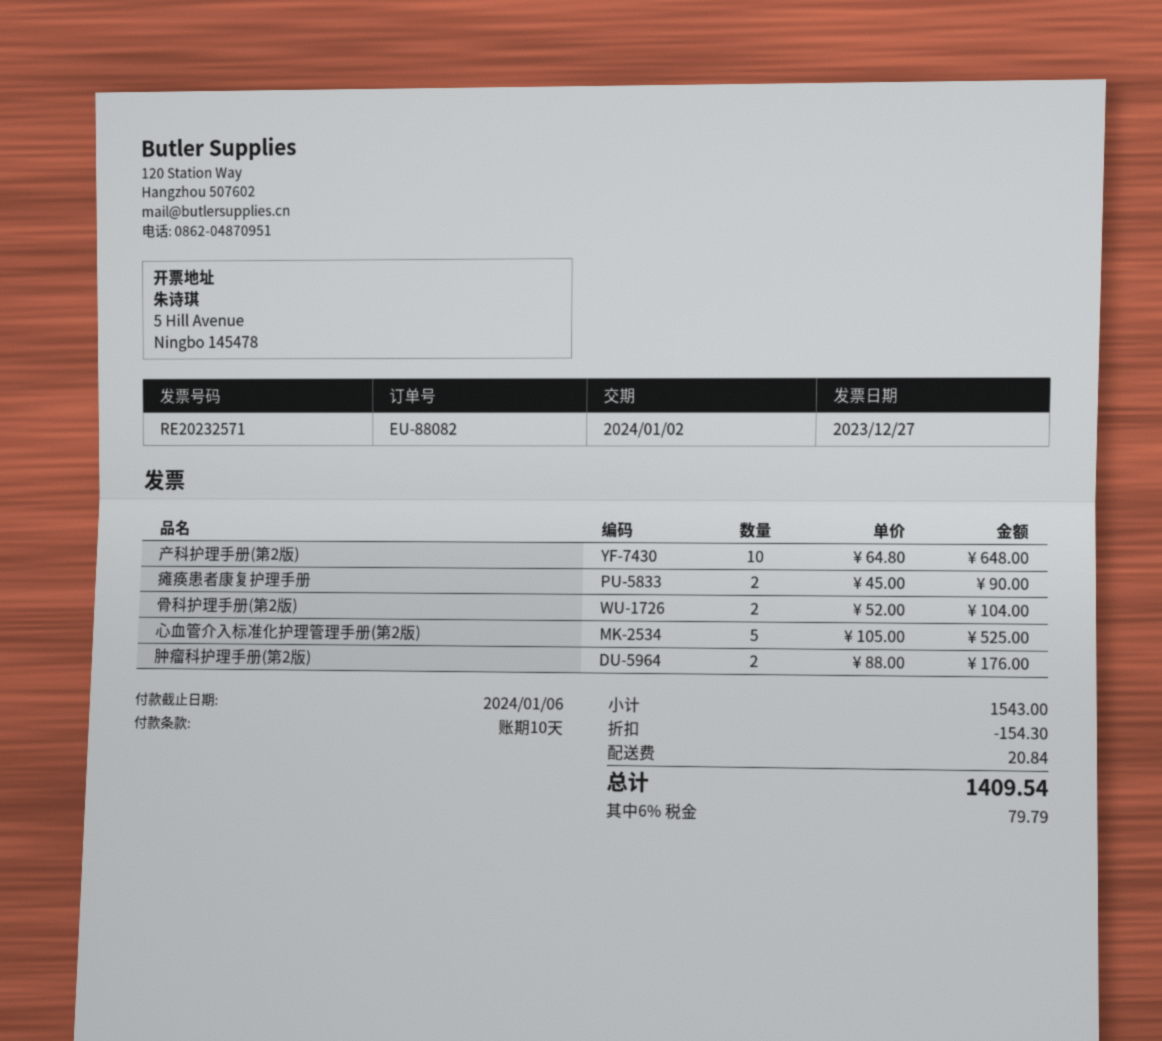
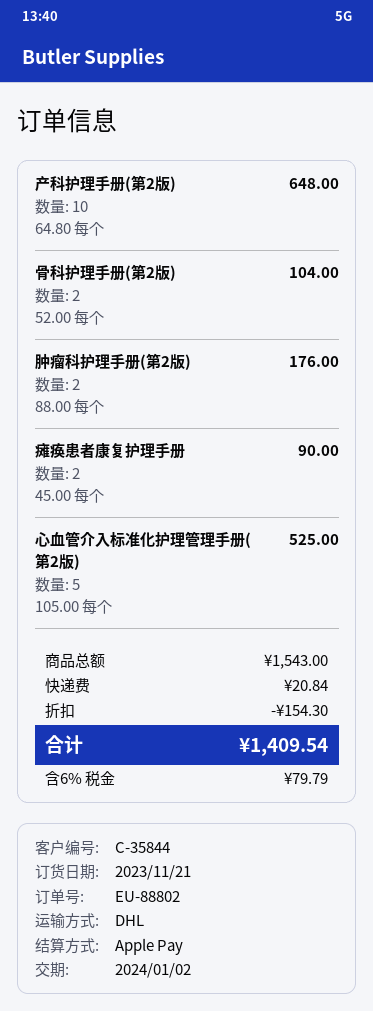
order number: EU-88082 -> EU-88802

